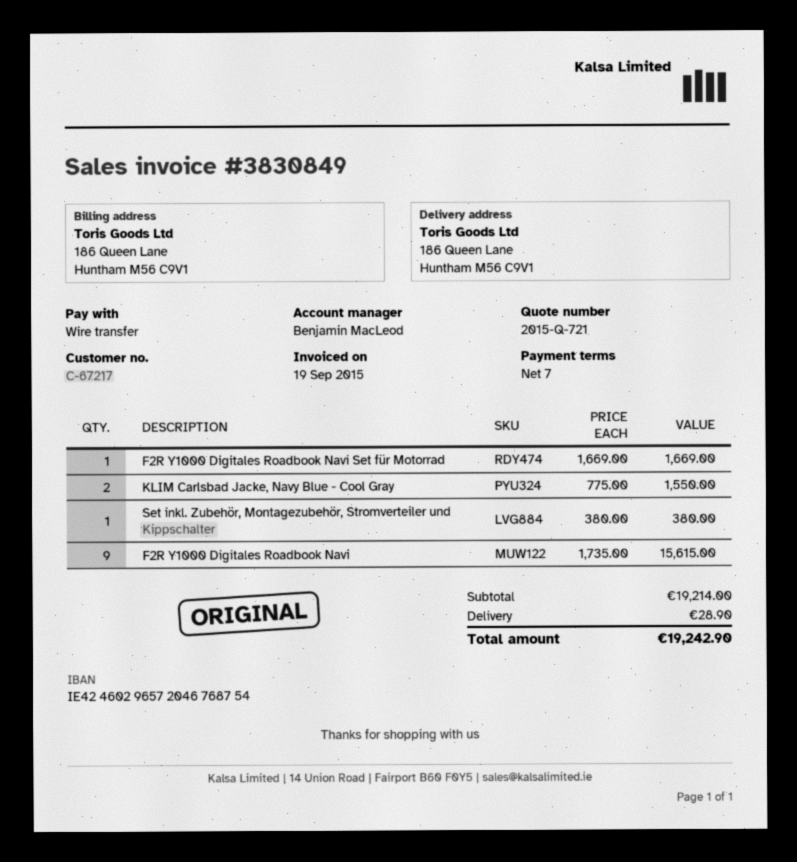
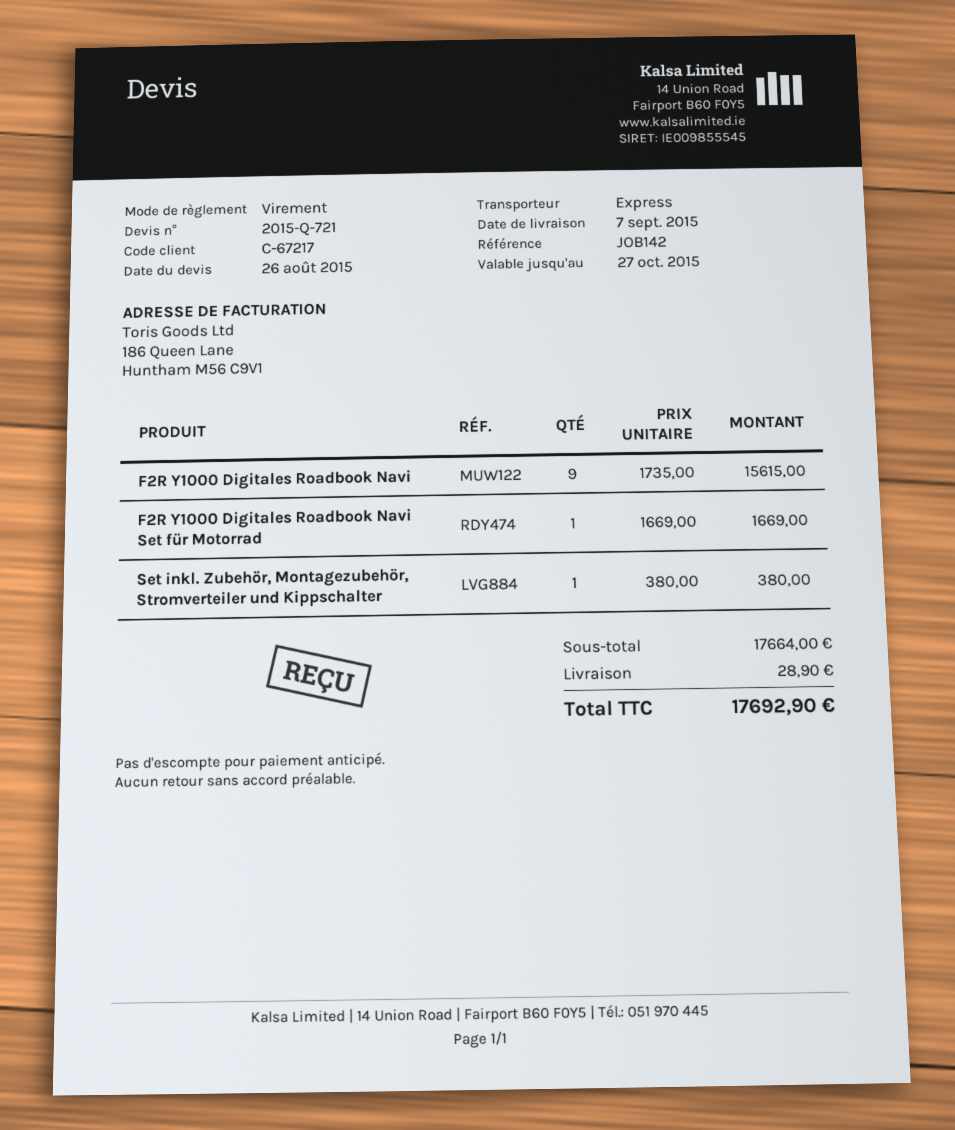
KLIM Carlsbad Jacke, Navy Blue - Cool Gray: 2 x 775.00 = 1550.00 -> none
subtotal: 19214.00 -> 17664.00
total: 19242.90 -> 17692.90

